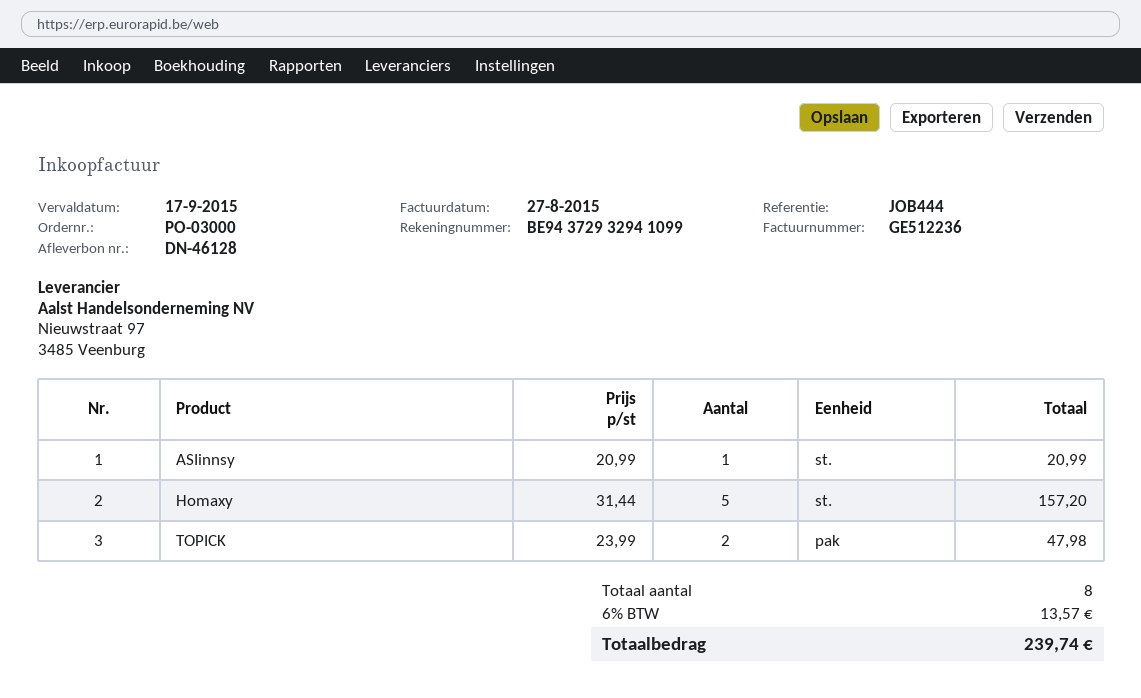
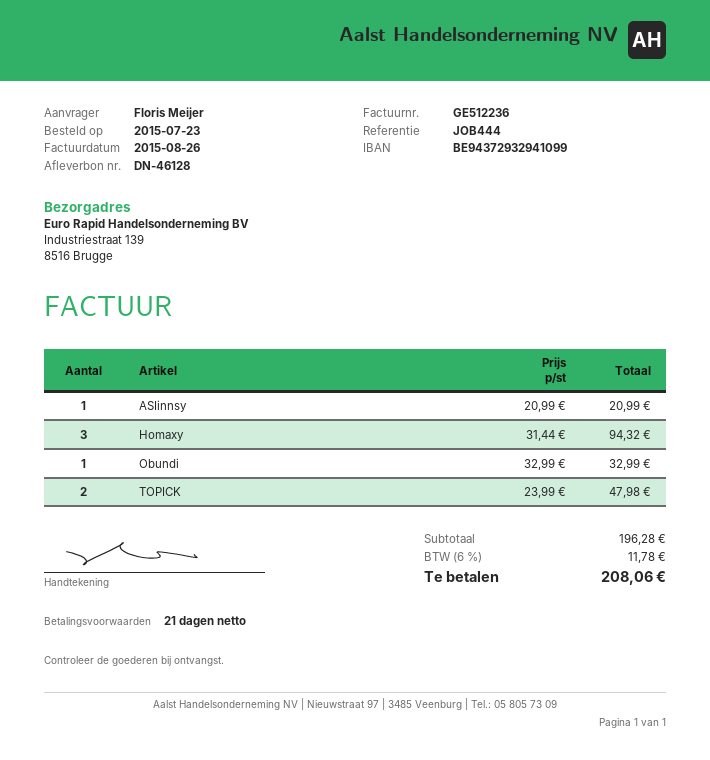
invoice date: 2015-08-27 -> 2015-08-26
Homaxy: 5 x 31.44 = 157.20 -> 3 x 31.44 = 94.32
Obundi: none -> 1 x 32.99 = 32.99
tax: 6% = 13.57 -> 6% = 11.78
total: 239.74 -> 208.06

